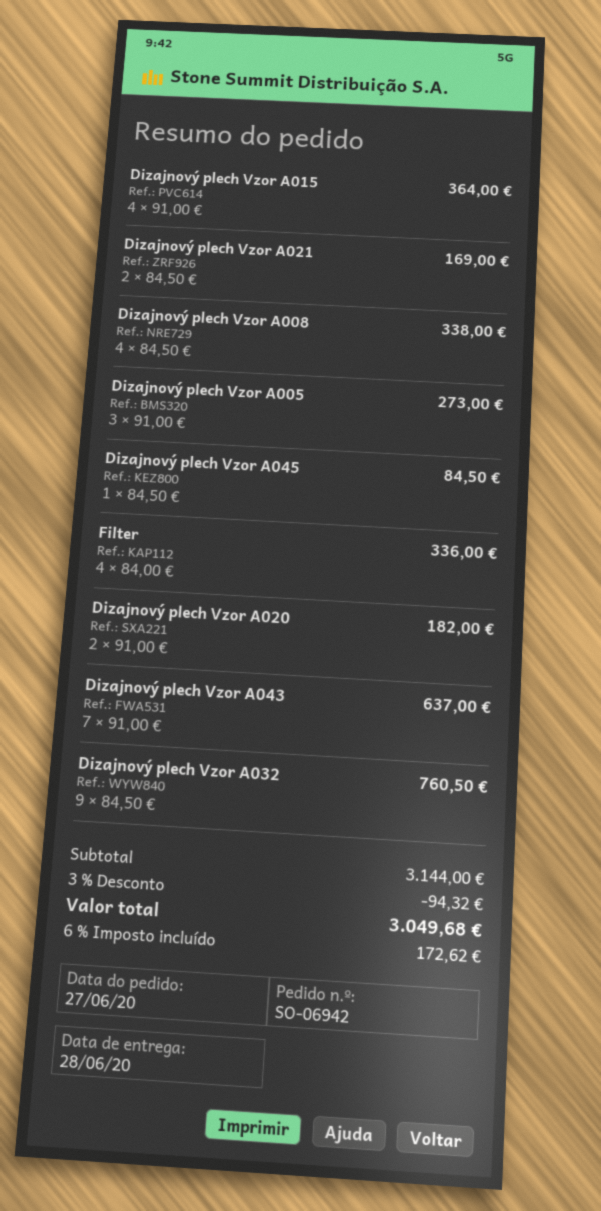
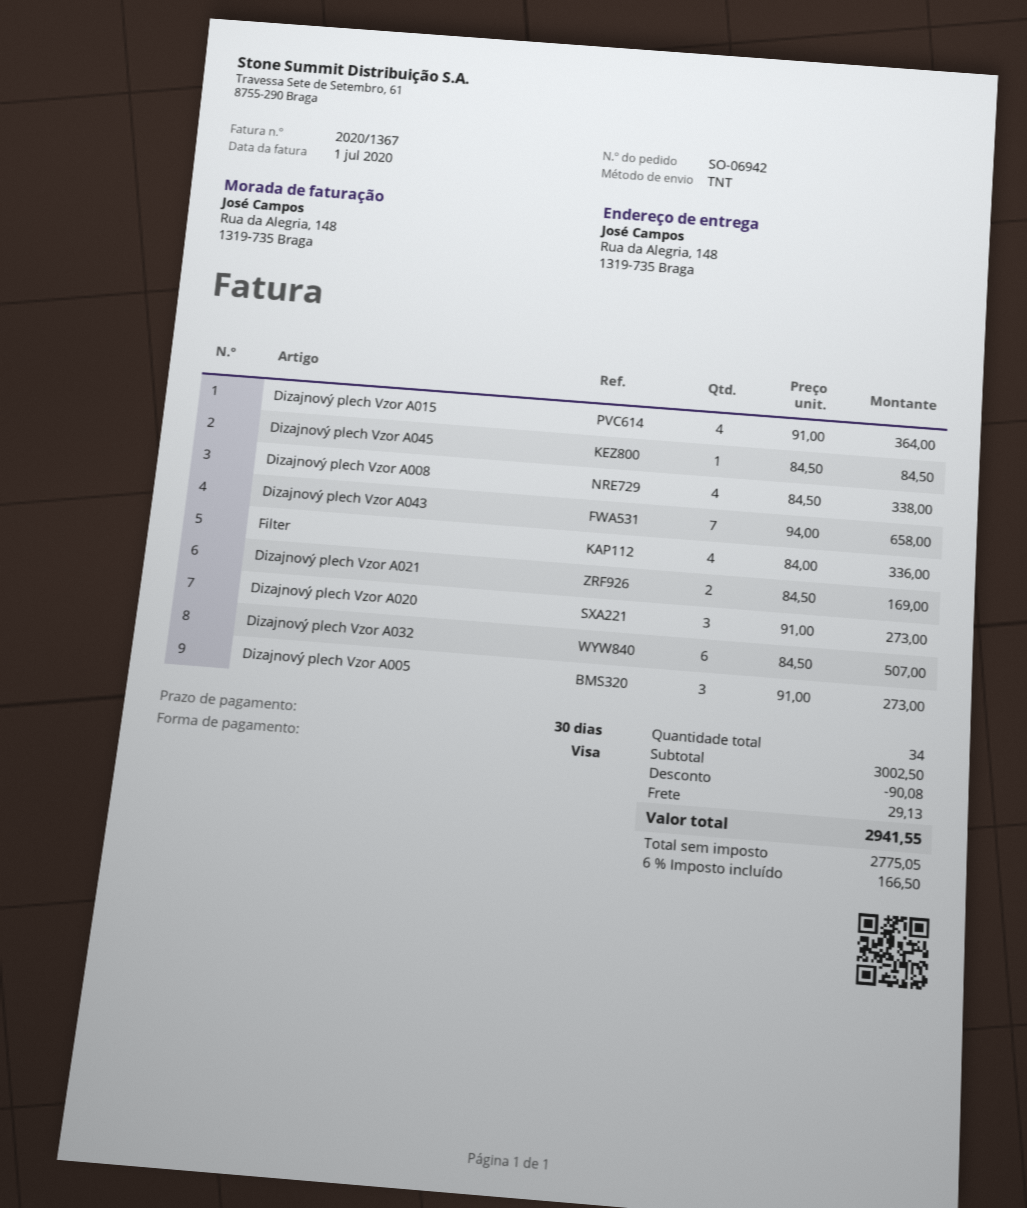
Dizajnový plech Vzor A020: 2 x 91.00 = 182.00 -> 3 x 91.00 = 273.00
Dizajnový plech Vzor A043: 7 x 91.00 = 637.00 -> 7 x 94.00 = 658.00
Dizajnový plech Vzor A032: 9 x 84.50 = 760.50 -> 6 x 84.50 = 507.00
subtotal: 3144.00 -> 3002.50
discount: 94.32 -> 90.08
shipping: none -> 29.13
tax: 6% = 172.62 -> 6% = 166.50
total: 3049.68 -> 2941.55

